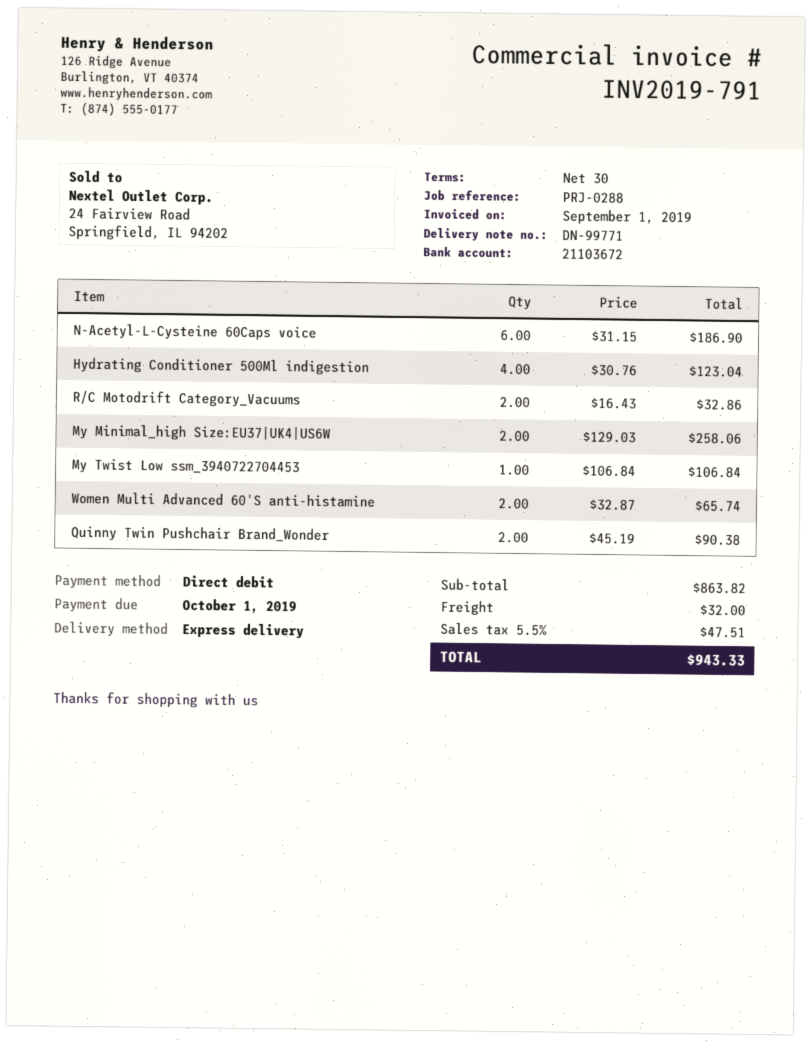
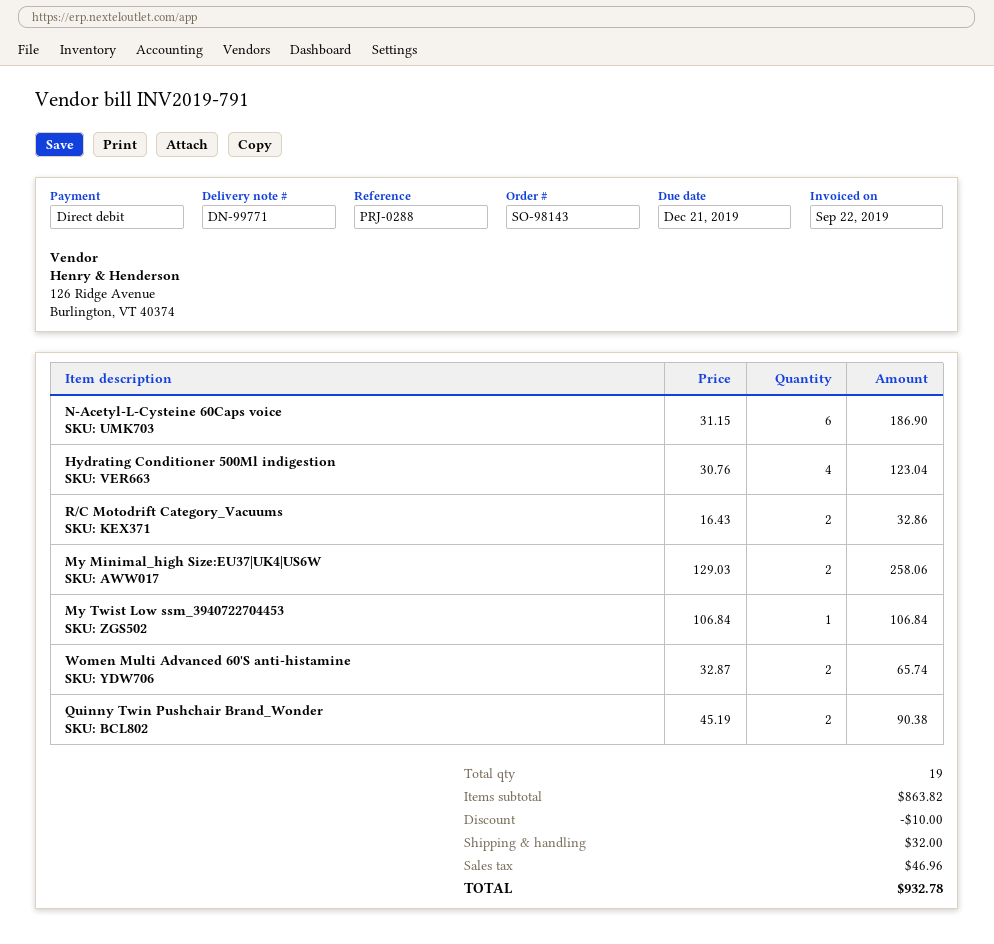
invoice date: 2019-09-01 -> 2019-09-22
due date: 2019-10-01 -> 2019-12-21
discount: none -> 10.00
tax: 47.51 -> 46.96
total: 943.33 -> 932.78

